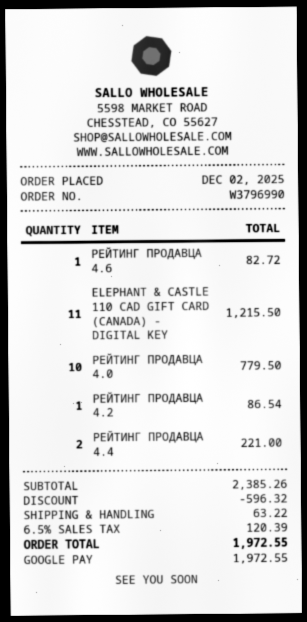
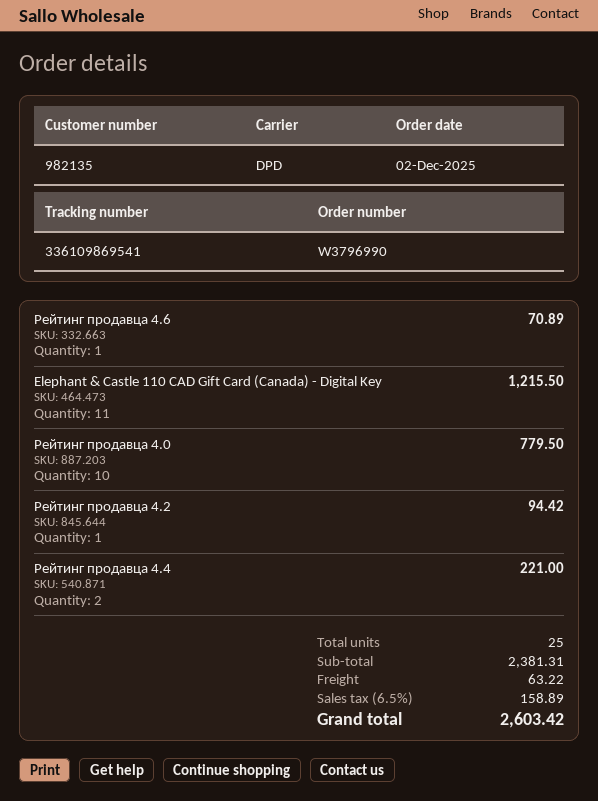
РЕЙТИНГ ПРОДАВЦА 4.6: 1 for 82.72 -> 1 for 70.89
РЕЙТИНГ ПРОДАВЦА 4.2: 1 for 86.54 -> 1 for 94.42
subtotal: 2385.26 -> 2381.31
discount: 596.32 -> none
tax: 6.5% = 120.39 -> 6.5% = 158.89
total: 1972.55 -> 2603.42

